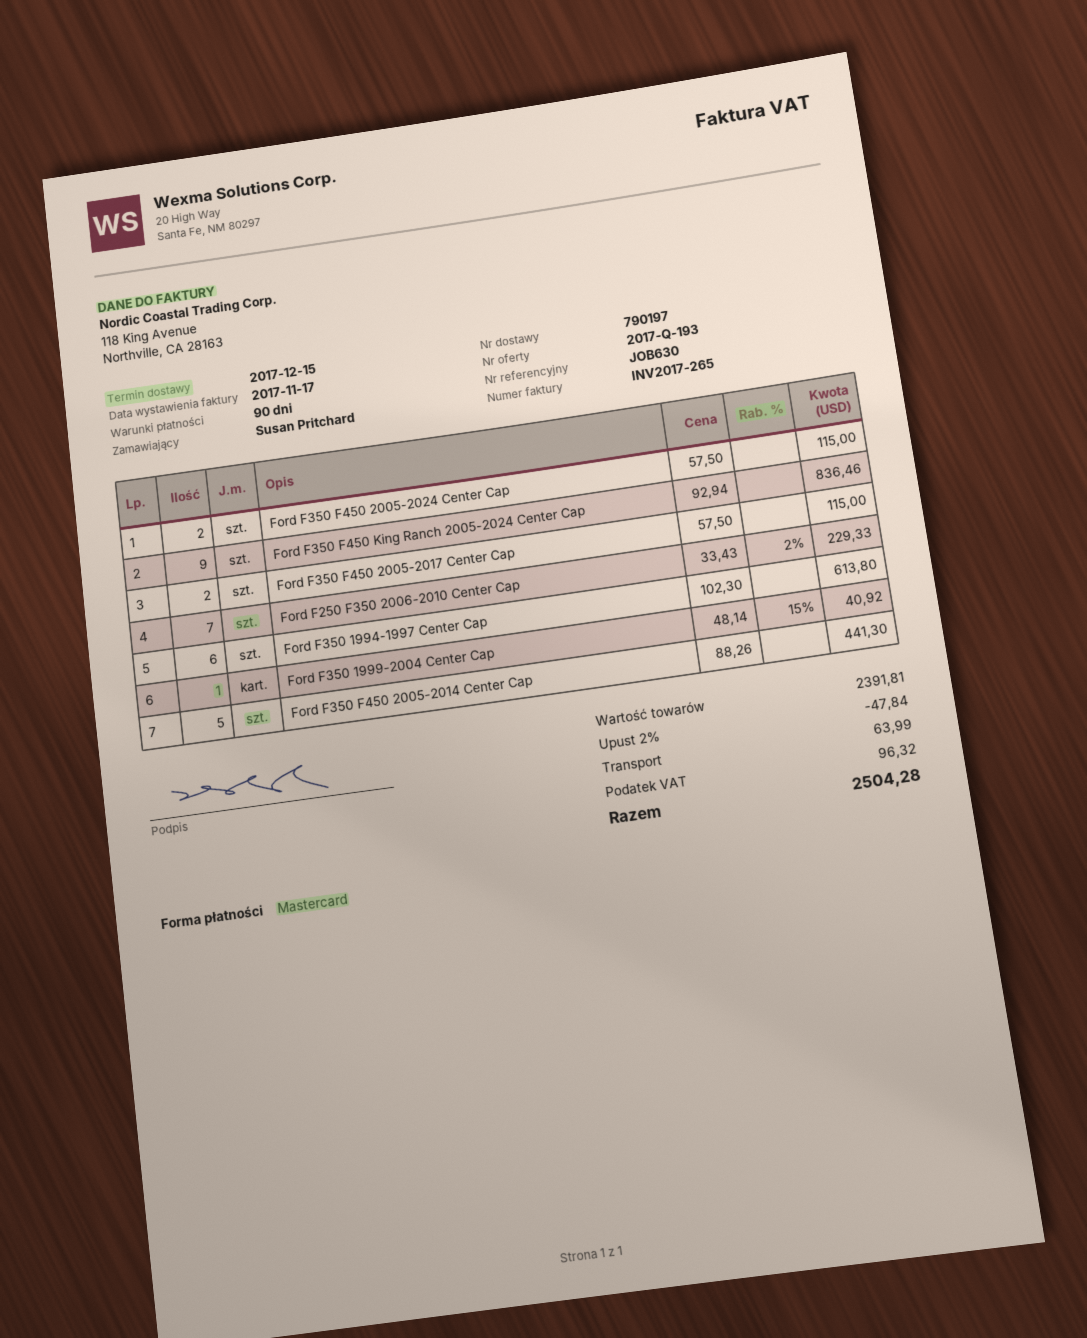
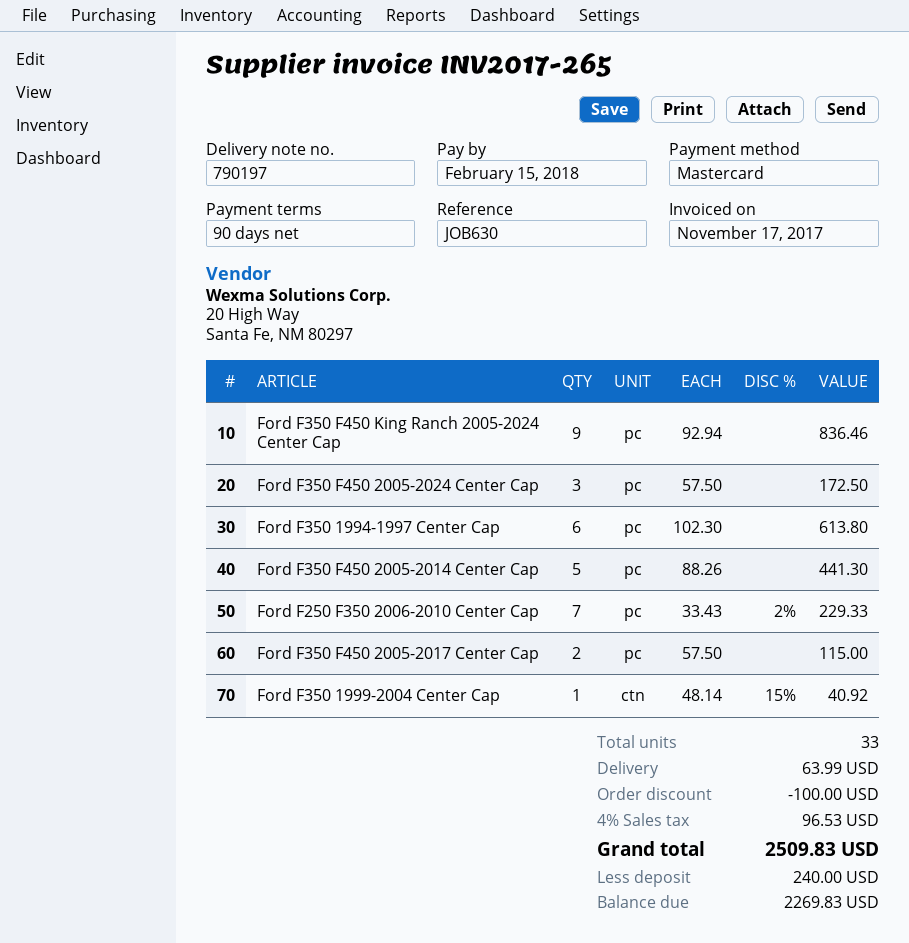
Ford F350 F450 2005-2024 Center Cap: 2 x 57.50 = 115.00 -> 3 x 57.50 = 172.50
discount: 47.84 -> 100.00
tax: 96.32 -> 96.53
total: 2504.28 -> 2509.83

